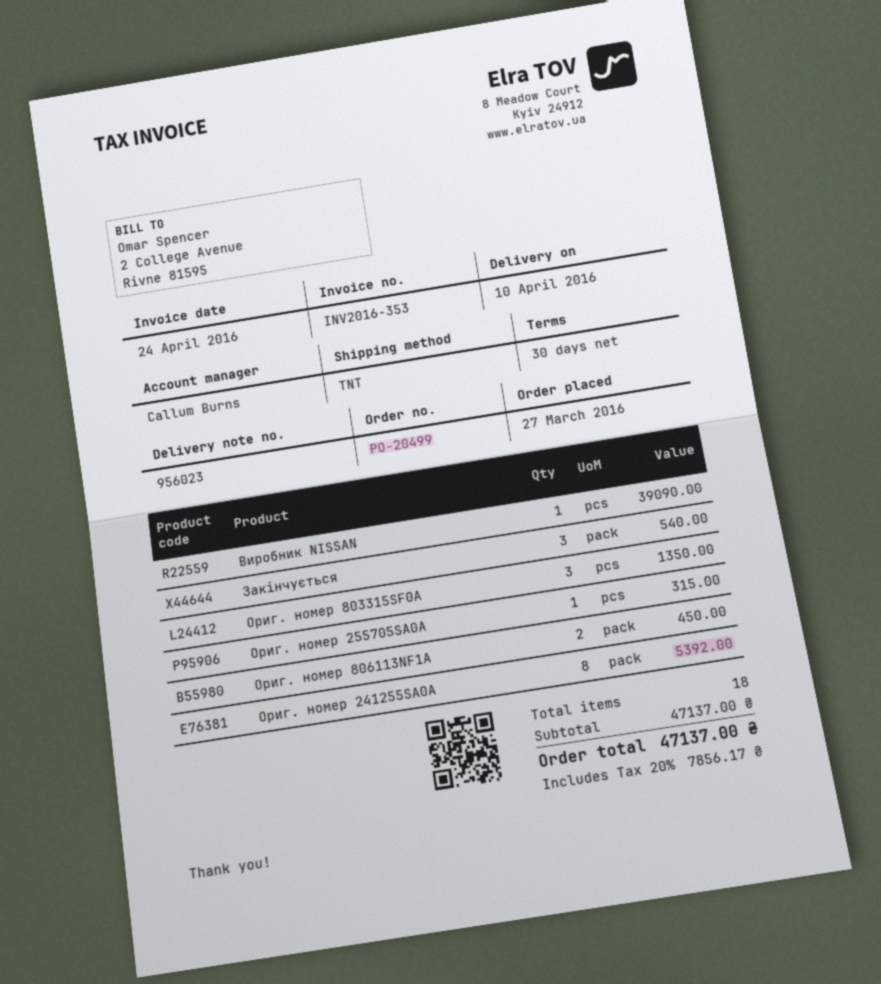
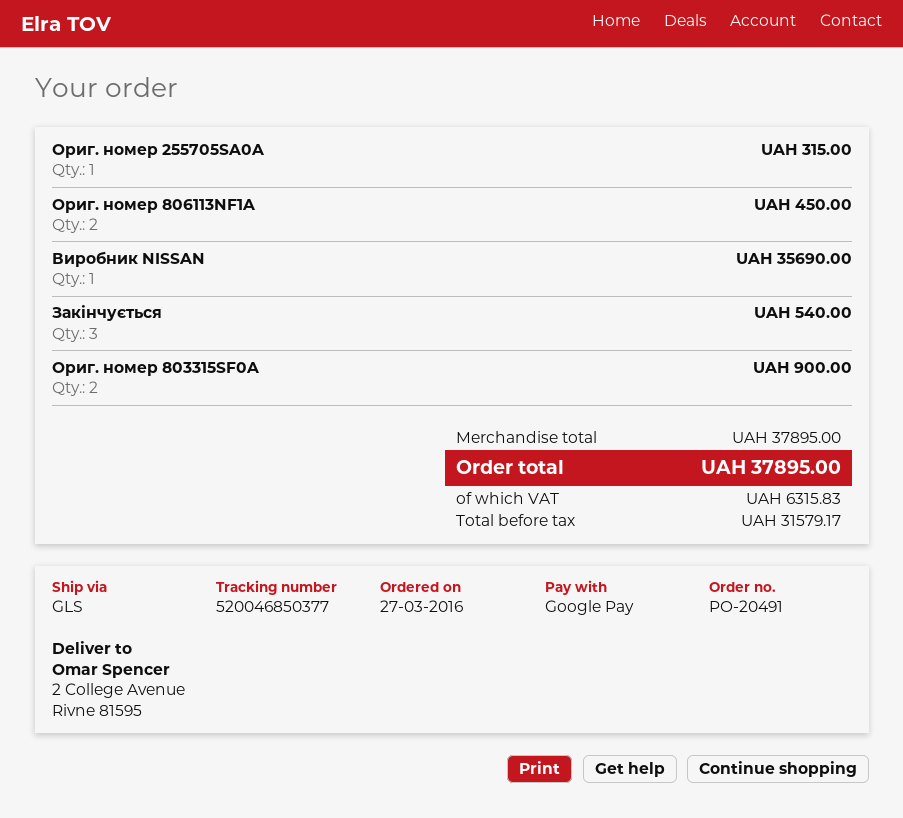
order number: PO-20499 -> PO-20491
shipping method: TNT -> GLS
Виробник NISSAN: 1 for 39090.00 -> 1 for 35690.00
Ориг. номер 803315SF0A: 3 for 1350.00 -> 2 for 900.00
Ориг. номер 241255SA0A: 8 for 5392.00 -> none
subtotal: 47137.00 -> 37895.00
tax: 7856.17 -> 6315.83
total: 47137.00 -> 37895.00

